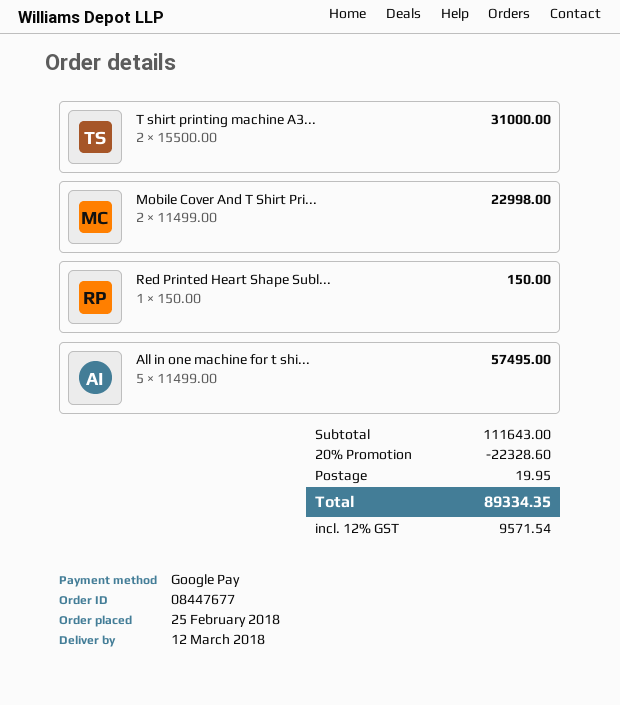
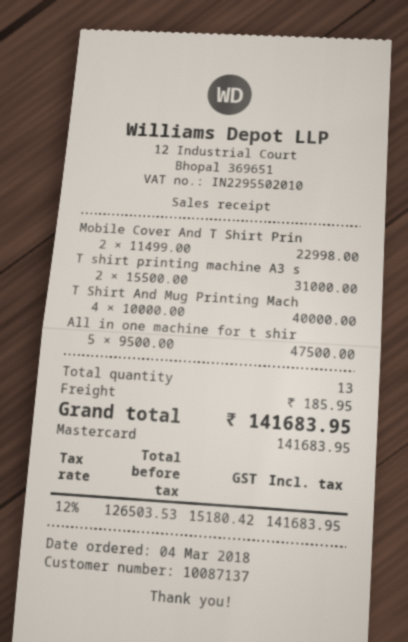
order date: 2018-02-25 -> 2018-03-04
payment method: Google Pay -> Mastercard
Red Printed Heart Shape Subl...: 1 x 150.00 = 150.00 -> none
All in one machine for t shi...: 5 x 11499.00 = 57495.00 -> 5 x 9500.00 = 47500.00
T Shirt And Mug Printing Mach: none -> 4 x 10000.00 = 40000.00
discount: 20% = 22328.60 -> none
shipping: 19.95 -> 185.95
tax: 12% = 9571.54 -> 12% = 15180.42
total: 89334.35 -> 141683.95

